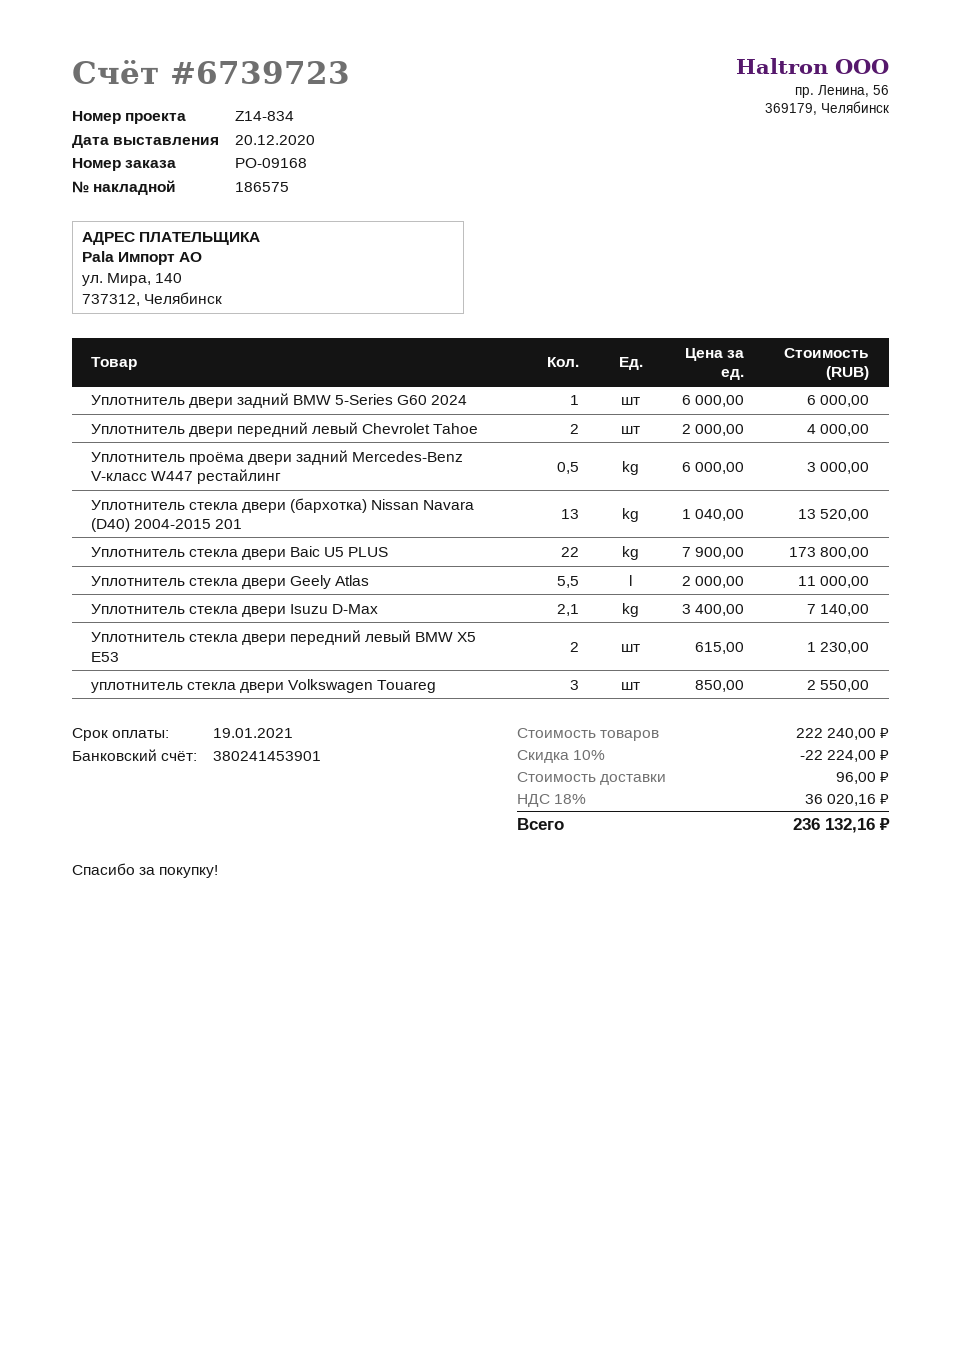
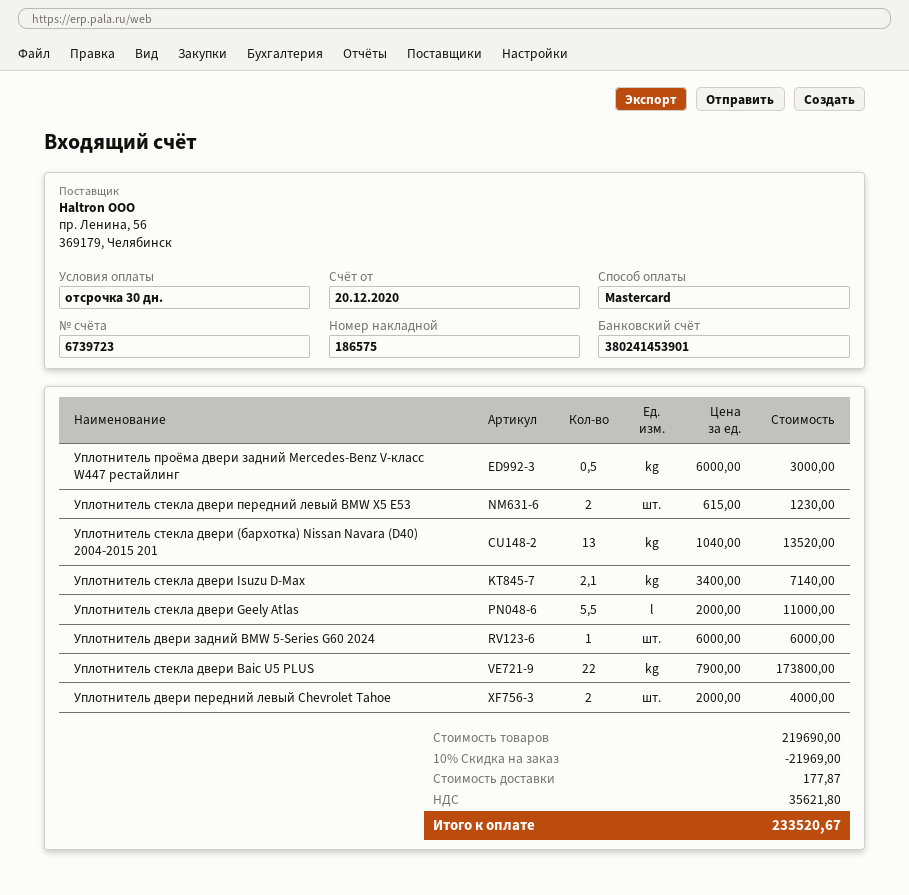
уплотнитель стекла двери Volkswagen Touareg: 3 x 850.00 = 2550.00 -> none
subtotal: 222240.00 -> 219690.00
discount: 10% = 22224.00 -> 10% = 21969.00
shipping: 96.00 -> 177.87
tax: 36020.16 -> 35621.80
total: 236132.16 -> 233520.67

